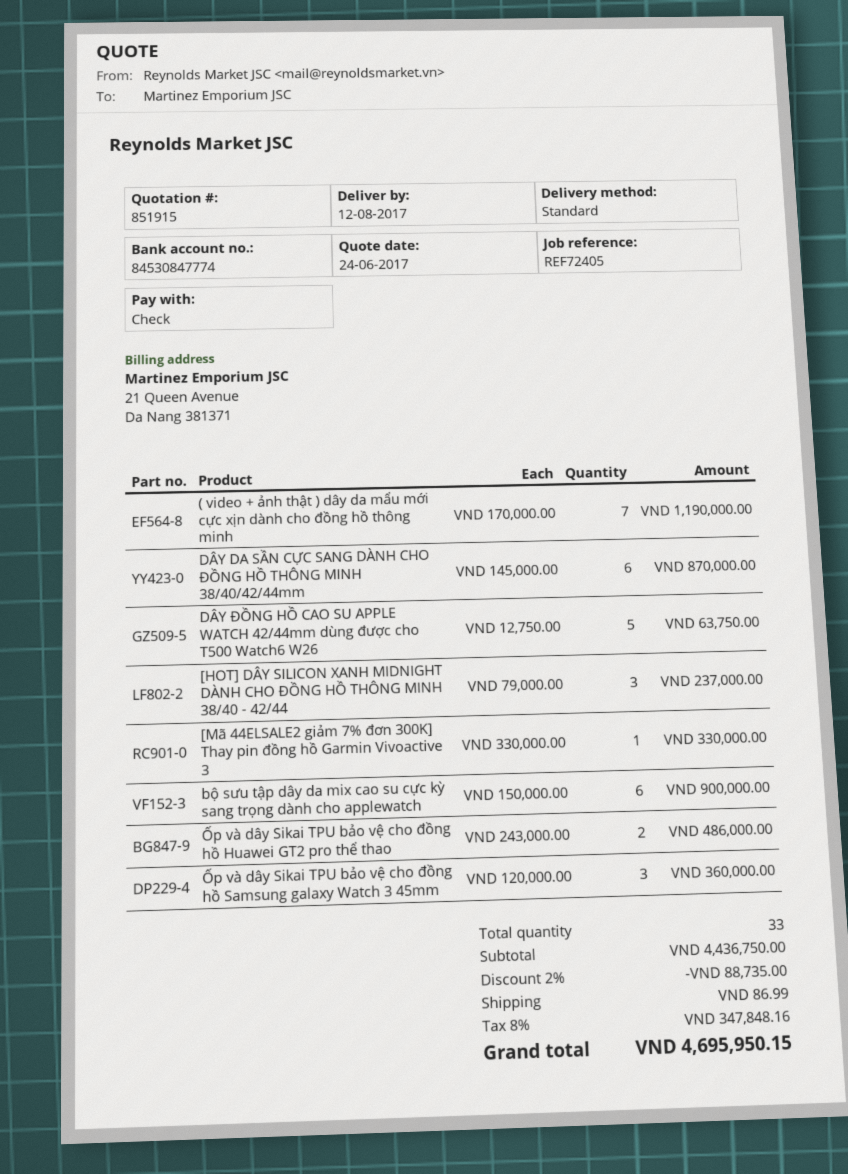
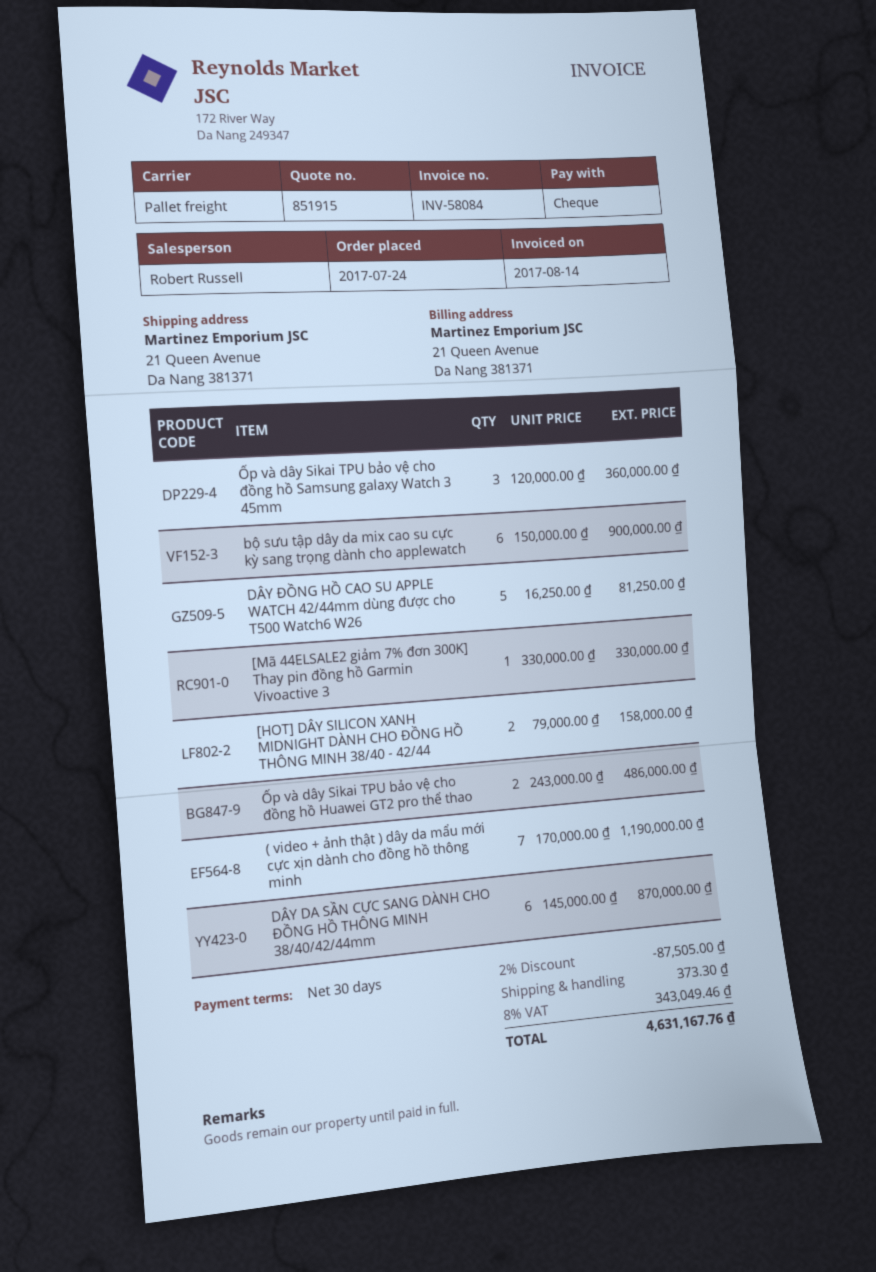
shipping method: standard -> pallet freight
DÂY ĐỒNG HỒ CAO SU APPLE WATCH 42/44mm dùng được cho T500 Watch6 W26: 5 x 12750.00 = 63750.00 -> 5 x 16250.00 = 81250.00
[HOT] DÂY SILICON XANH MIDNIGHT DÀNH CHO ĐỒNG HỒ THÔNG MINH 38/40 - 42/44: 3 x 79000.00 = 237000.00 -> 2 x 79000.00 = 158000.00
discount: 2% = 88735.00 -> 2% = 87505.00
shipping: 86.99 -> 373.30
tax: 8% = 347848.16 -> 8% = 343049.46
total: 4695950.15 -> 4631167.76

